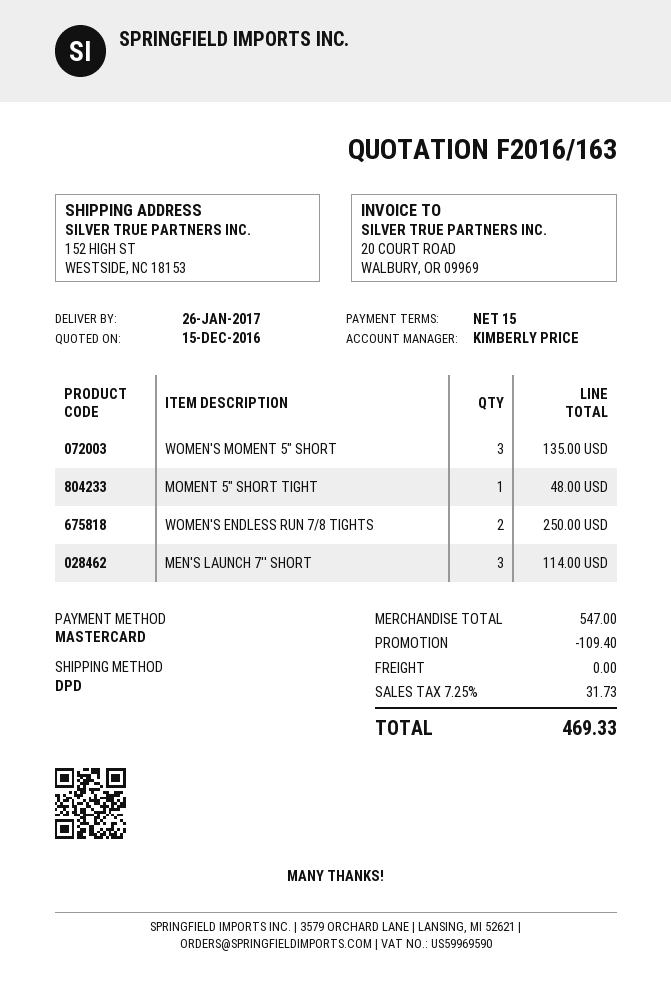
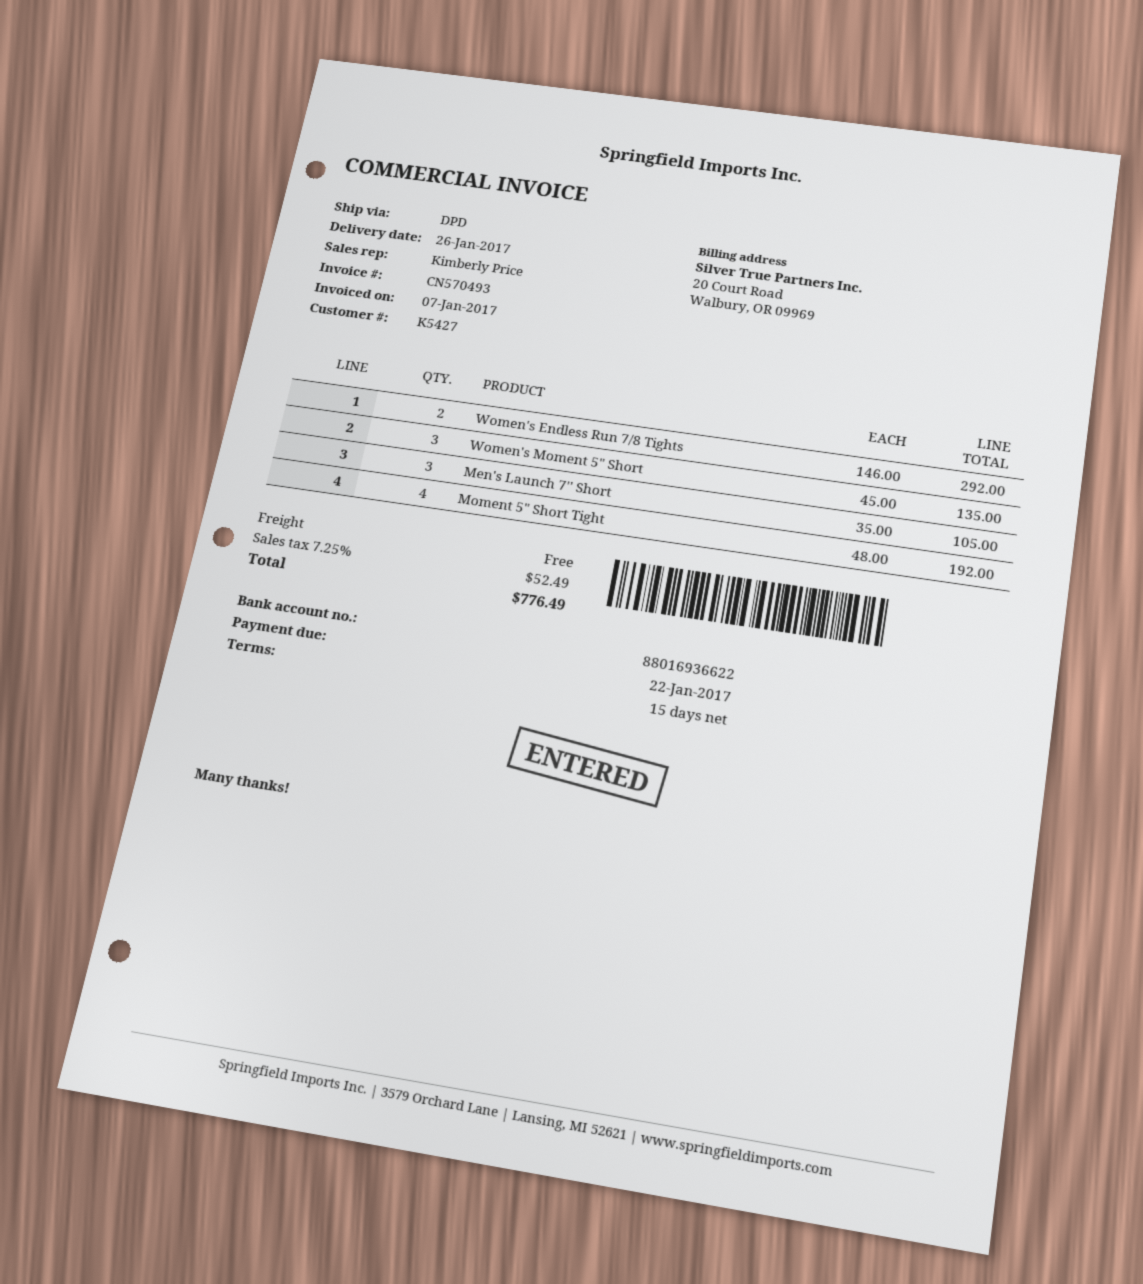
MOMENT 5" SHORT TIGHT: 1 for 48.00 -> 4 for 192.00
WOMEN'S ENDLESS RUN 7/8 TIGHTS: 2 for 250.00 -> 2 for 292.00
MEN'S LAUNCH 7'' SHORT: 3 for 114.00 -> 3 for 105.00
discount: 109.40 -> none
tax: 7.25% = 31.73 -> 7.25% = 52.49
total: 469.33 -> 776.49

